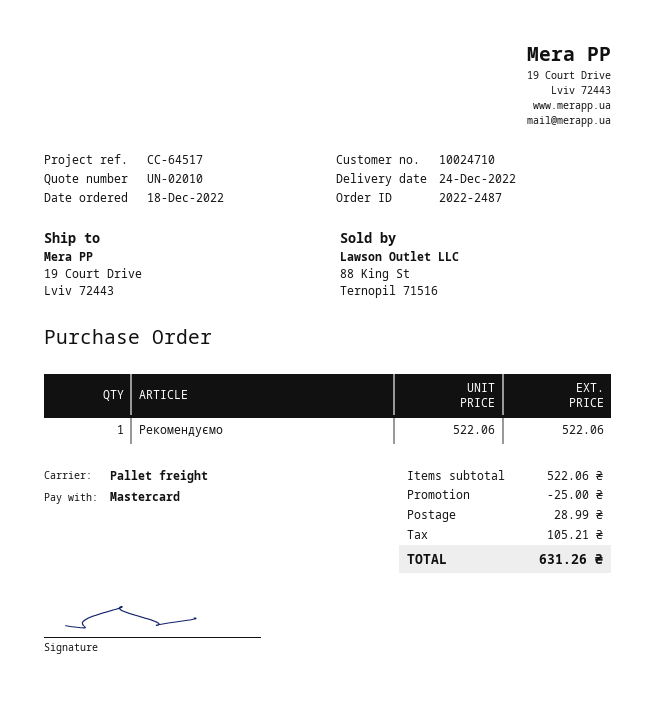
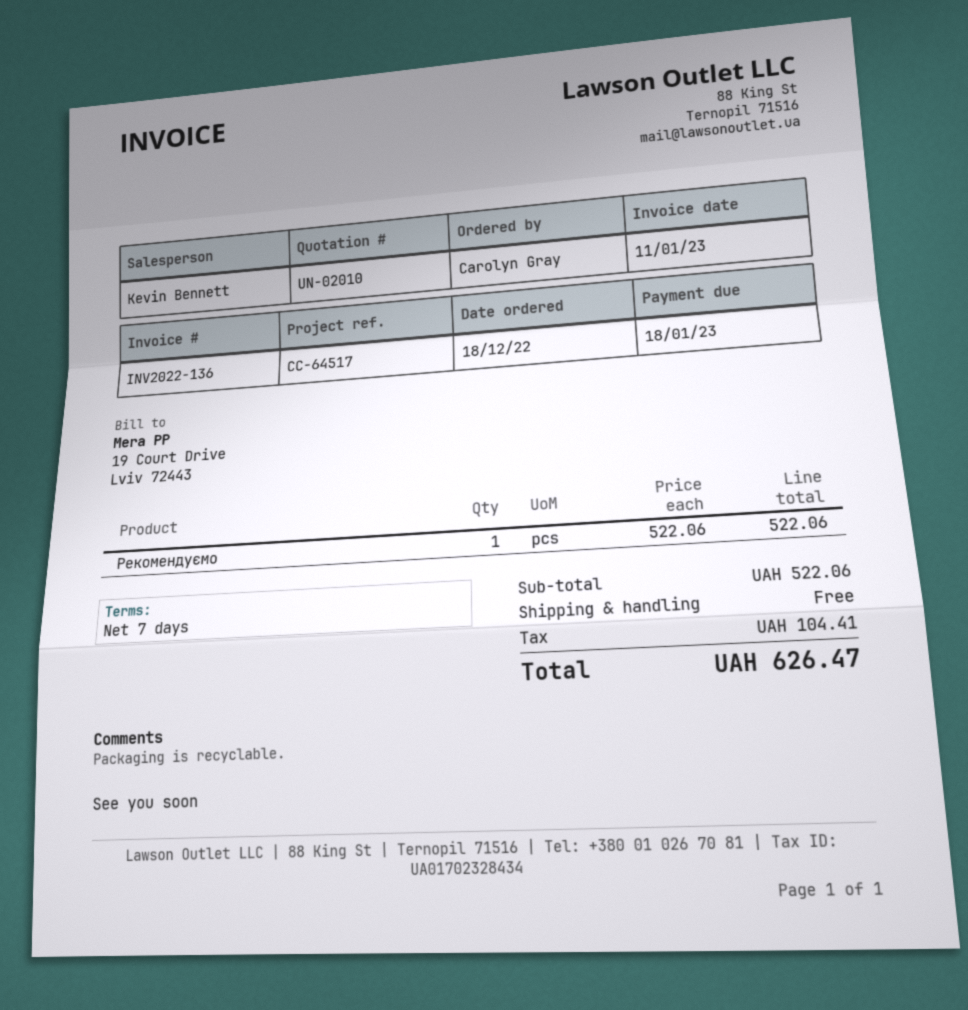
discount: 25.00 -> none
shipping: 28.99 -> 0.00
tax: 105.21 -> 104.41
total: 631.26 -> 626.47

